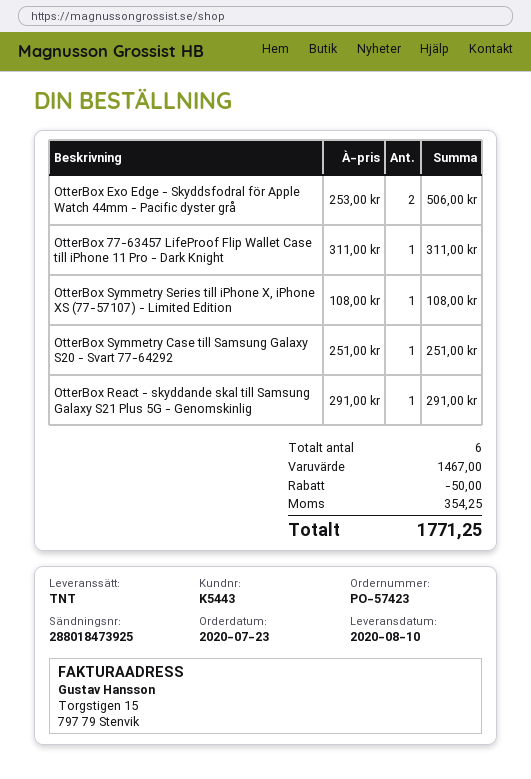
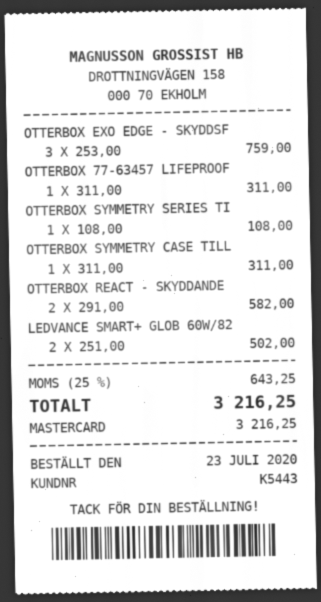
OtterBox Exo Edge - Skyddsfodral för Apple Watch 44mm - Pacific dyster grå: 2 x 253.00 = 506.00 -> 3 x 253.00 = 759.00
OtterBox Symmetry Case till Samsung Galaxy S20 - Svart 77-64292: 1 x 251.00 = 251.00 -> 1 x 311.00 = 311.00
OtterBox React - skyddande skal till Samsung Galaxy S21 Plus 5G - Genomskinlig: 1 x 291.00 = 291.00 -> 2 x 291.00 = 582.00
LEDVANCE SMART+ GLOB 60W/82: none -> 2 x 251.00 = 502.00
discount: 50.00 -> none
tax: 354.25 -> 643.25
total: 1771.25 -> 3216.25

